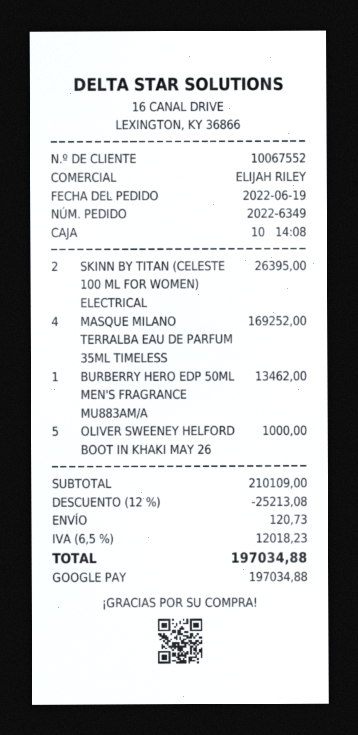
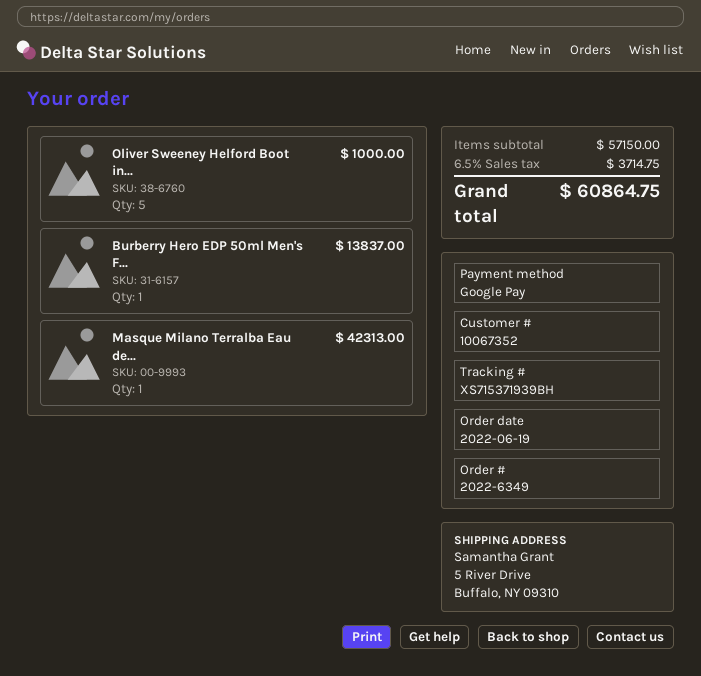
customer number: 10067552 -> 10067352
SKINN BY TITAN (CELESTE 100 ML FOR WOMEN) ELECTRICAL: 2 for 26395.00 -> none
MASQUE MILANO TERRALBA EAU DE PARFUM 35ML TIMELESS: 4 for 169252.00 -> 1 for 42313.00
BURBERRY HERO EDP 50ML MEN'S FRAGRANCE MU883AM/A: 1 for 13462.00 -> 1 for 13837.00
subtotal: 210109.00 -> 57150.00
discount: 12% = 25213.08 -> none
shipping: 120.73 -> none
tax: 6.5% = 12018.23 -> 6.5% = 3714.75
total: 197034.88 -> 60864.75

